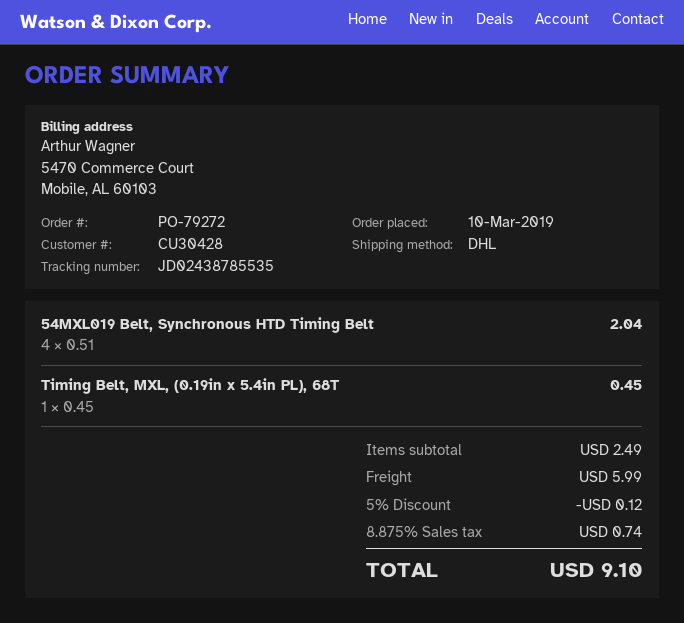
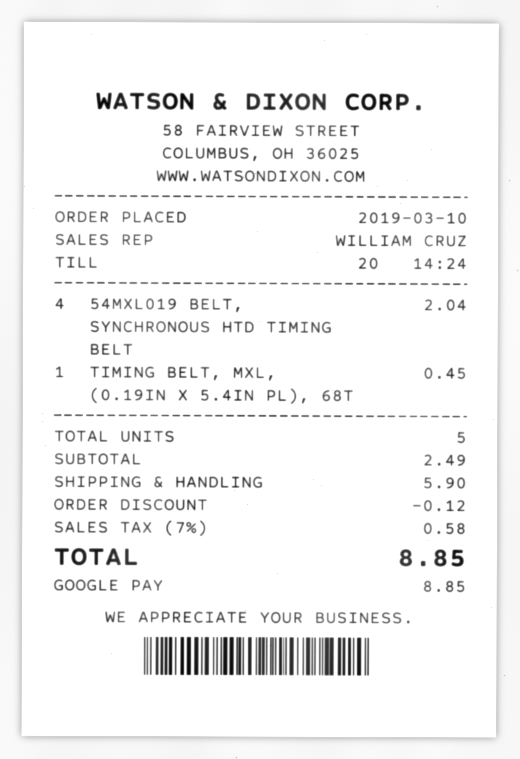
shipping: 5.99 -> 5.90
tax: 8.875% = 0.74 -> 7% = 0.58
total: 9.10 -> 8.85

